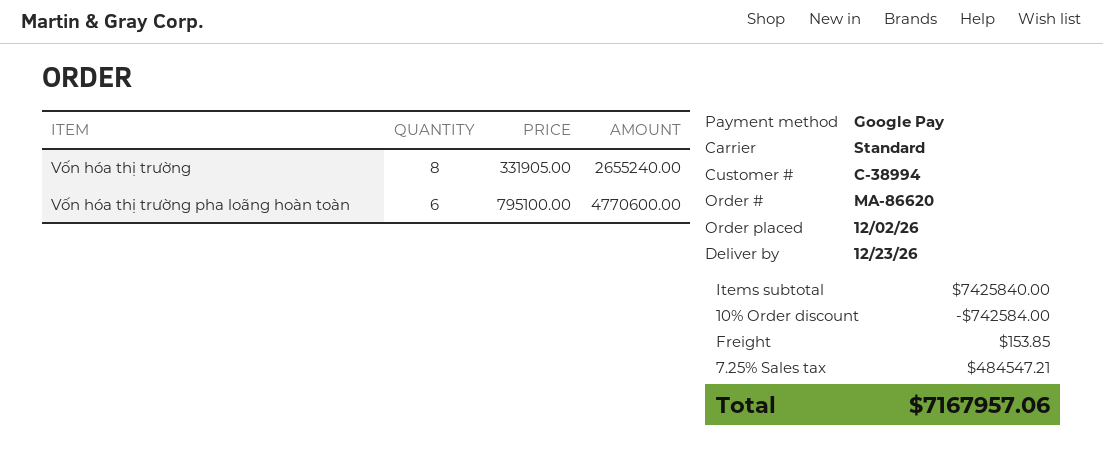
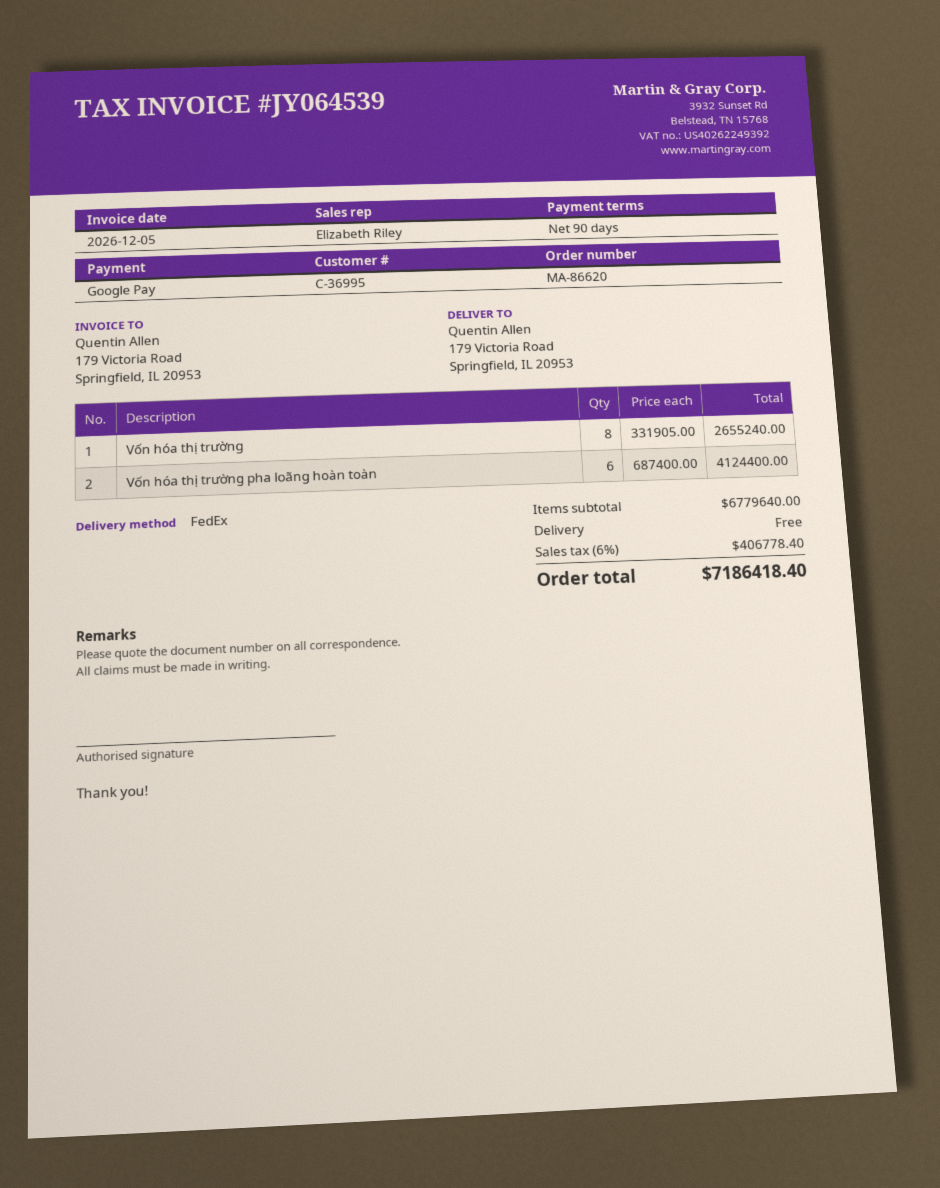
customer number: C-38994 -> C-36995
shipping method: standard -> FedEx
Vốn hóa thị trường pha loãng hoàn toàn: 6 x 795100.00 = 4770600.00 -> 6 x 687400.00 = 4124400.00
subtotal: 7425840.00 -> 6779640.00
discount: 10% = 742584.00 -> none
shipping: 153.85 -> 0.00
tax: 7.25% = 484547.21 -> 6% = 406778.40
total: 7167957.06 -> 7186418.40

